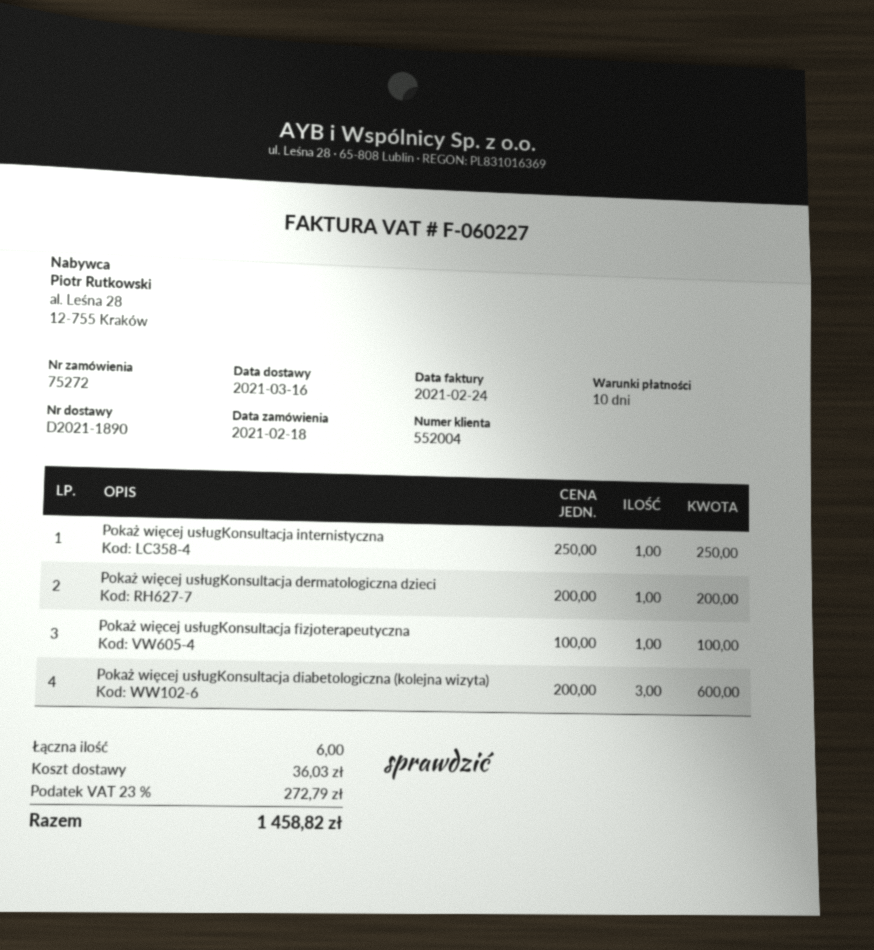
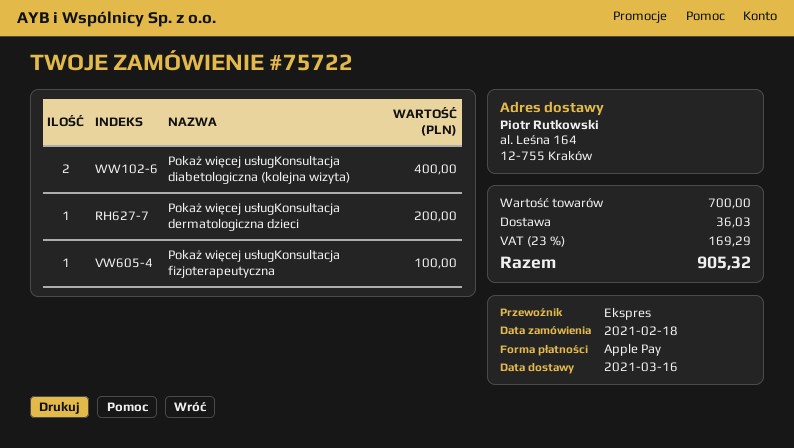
order number: 75272 -> 75722
Pokaż więcej usługKonsultacja internistyczna: 1 for 250.00 -> none
Pokaż więcej usługKonsultacja diabetologiczna (kolejna wizyta): 3 for 600.00 -> 2 for 400.00
tax: 23% = 272.79 -> 23% = 169.29
total: 1458.82 -> 905.32

